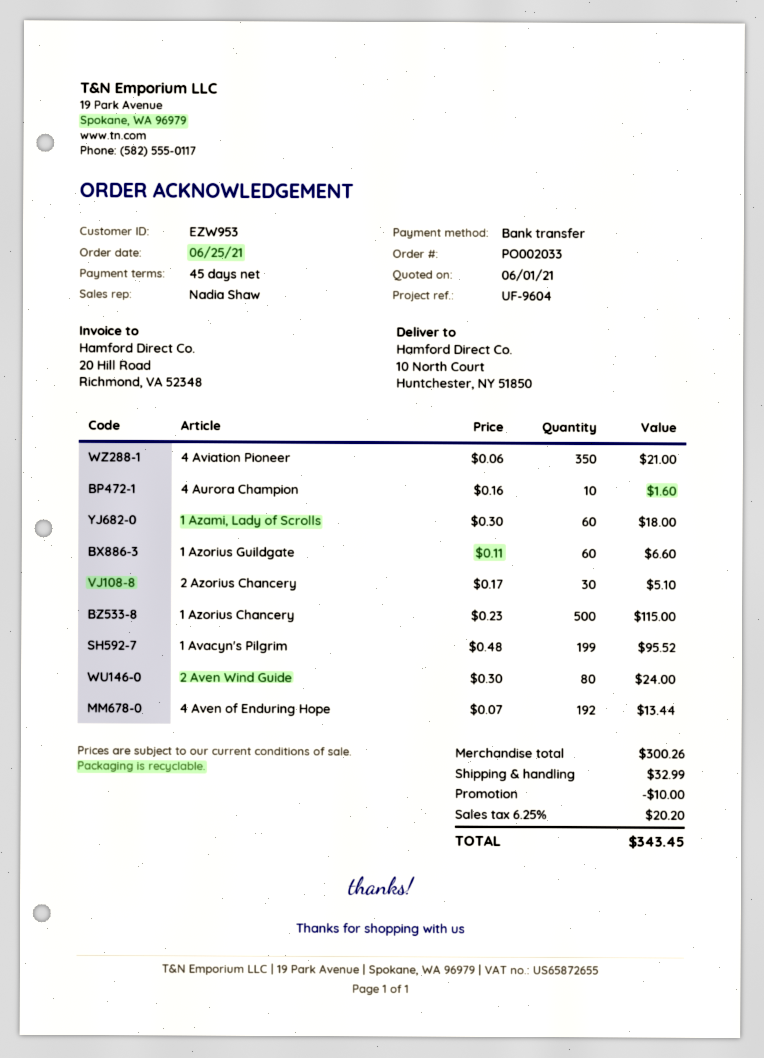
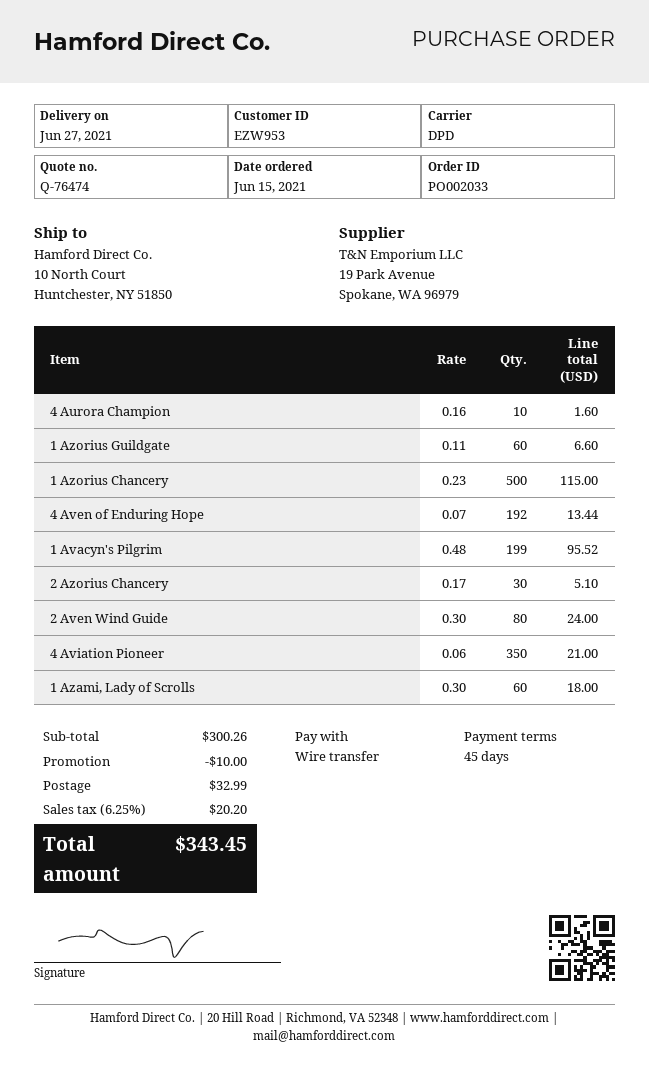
order date: 2021-06-25 -> 2021-06-15

